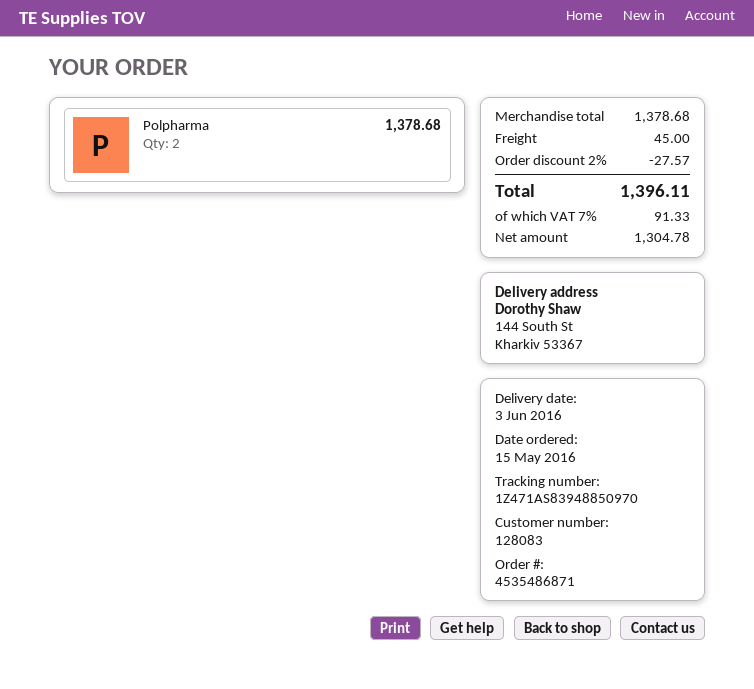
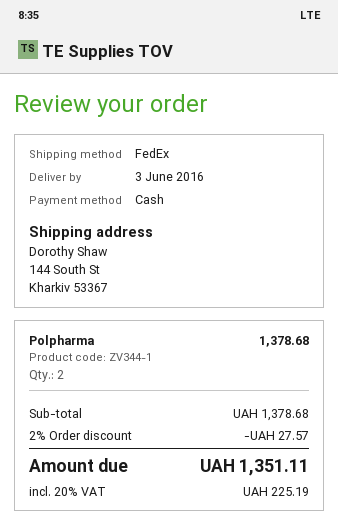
shipping: 45.00 -> none
tax: 7% = 91.33 -> 20% = 225.19
total: 1396.11 -> 1351.11

